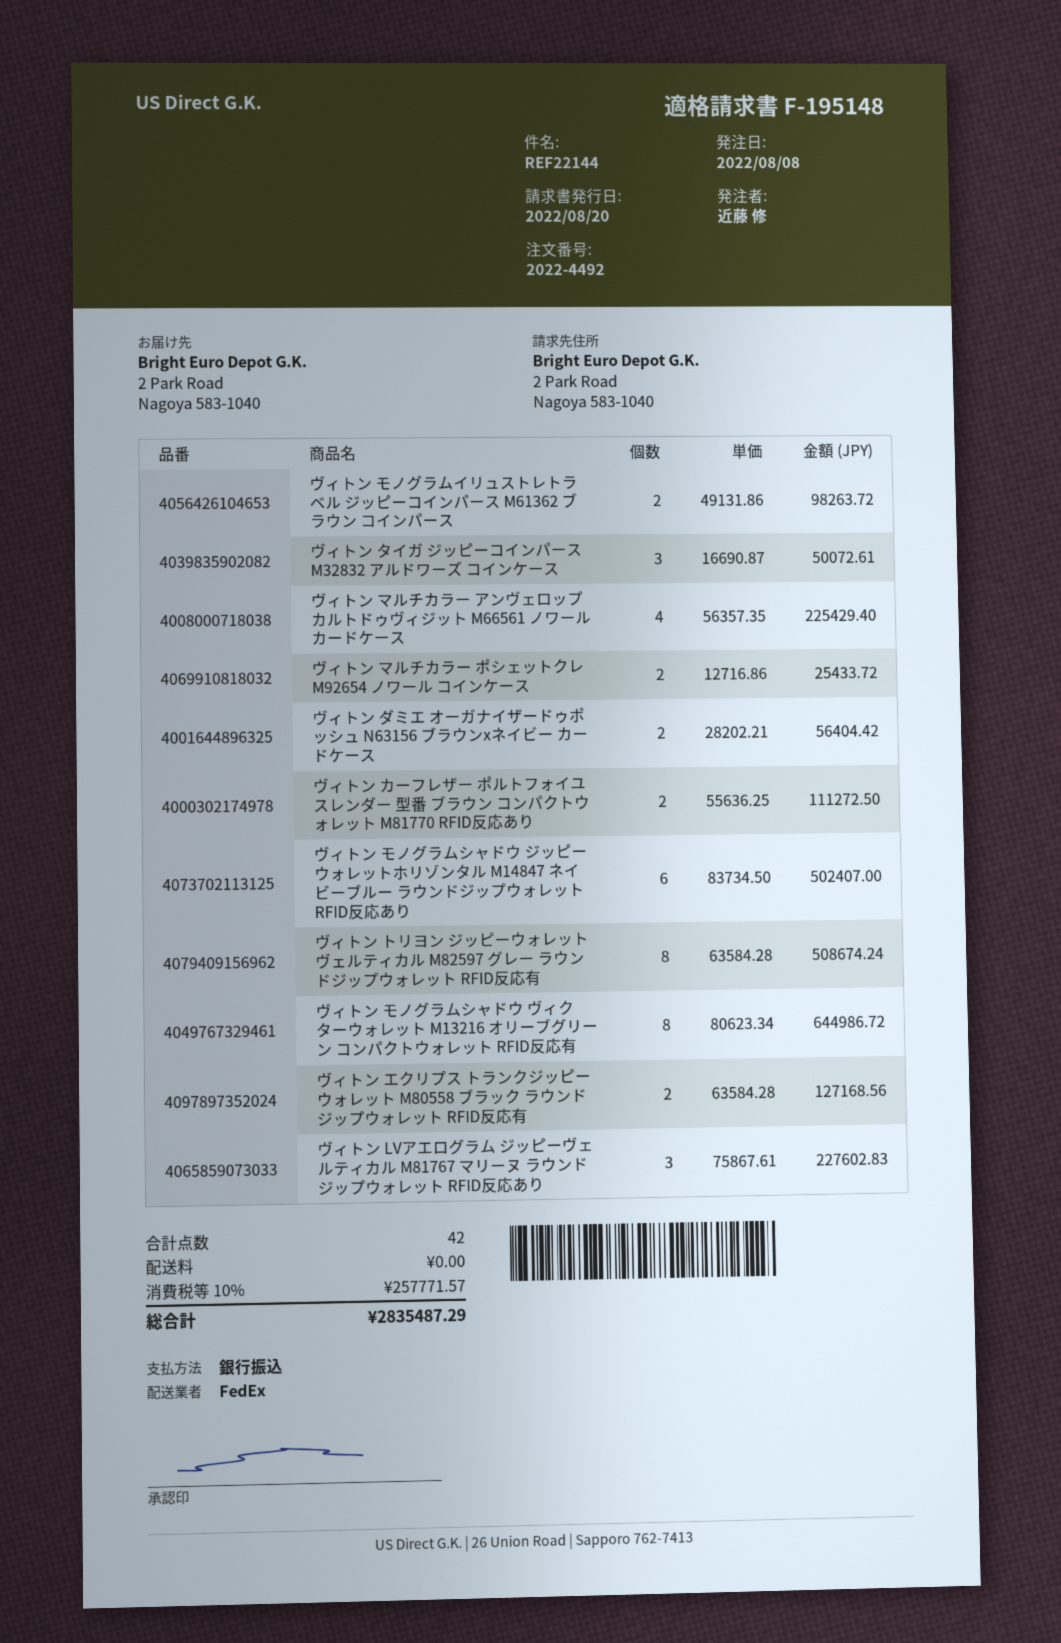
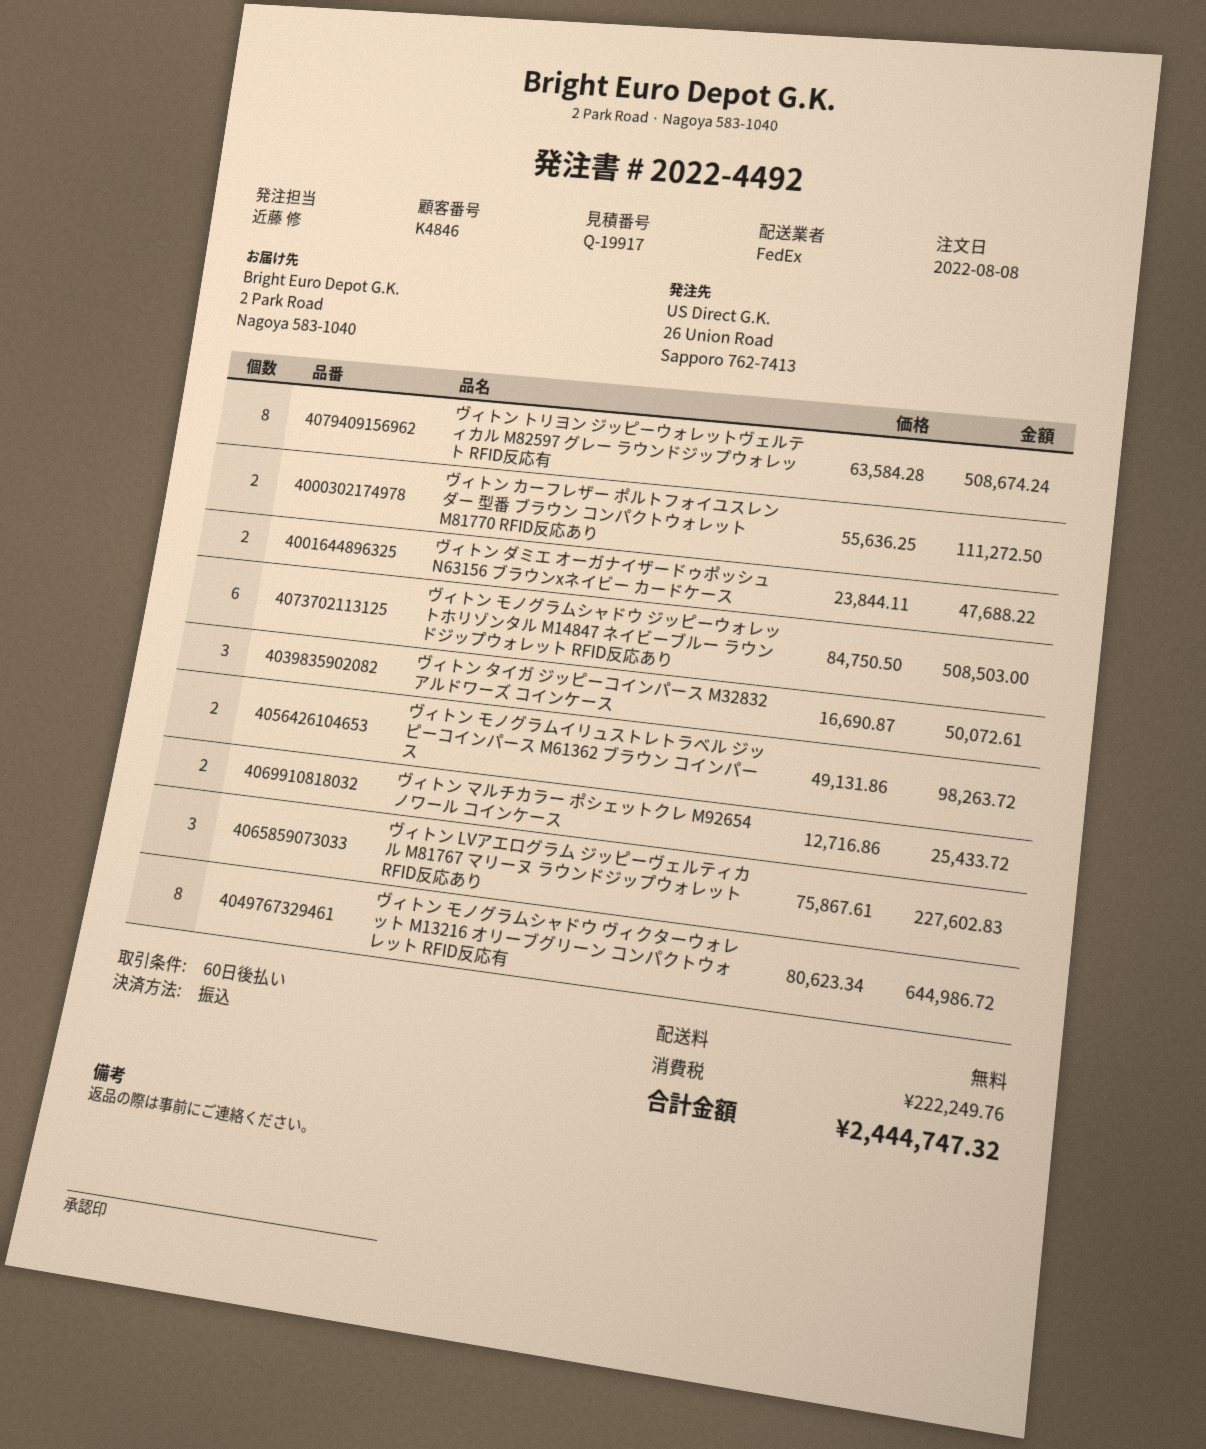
ヴィトン マルチカラー アンヴェロップカルトドゥヴィジット M66561 ノワール カードケース: 4 x 56357.35 = 225429.40 -> none
ヴィトン ダミエ オーガナイザードゥポッシュ N63156 ブラウンxネイビー カードケース: 2 x 28202.21 = 56404.42 -> 2 x 23844.11 = 47688.22
ヴィトン モノグラムシャドウ ジッピーウォレットホリゾンタル M14847 ネイビーブルー ラウンドジップウォレット RFID反応あり: 6 x 83734.50 = 502407.00 -> 6 x 84750.50 = 508503.00
ヴィトン エクリプス トランクジッピーウォレット M80558 ブラック ラウンドジップウォレット RFID反応有: 2 x 63584.28 = 127168.56 -> none
tax: 257771.57 -> 222249.76
total: 2835487.29 -> 2444747.32

